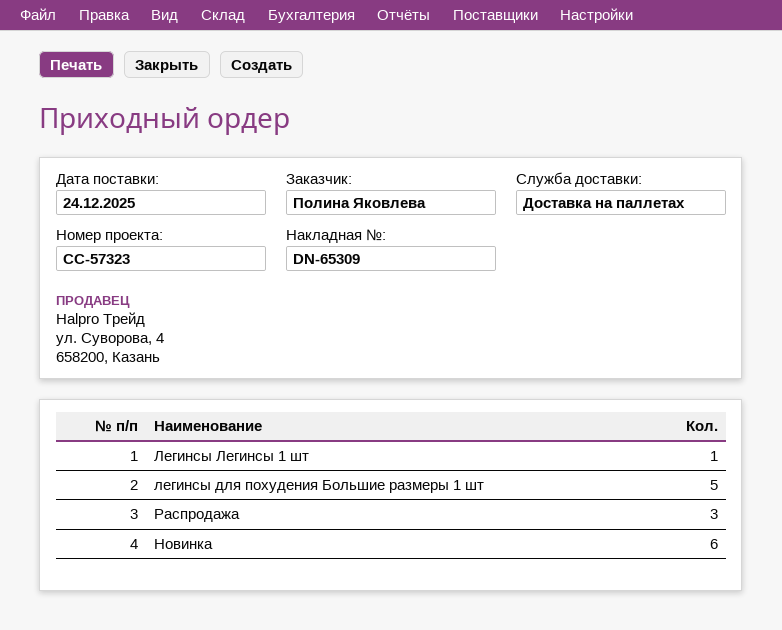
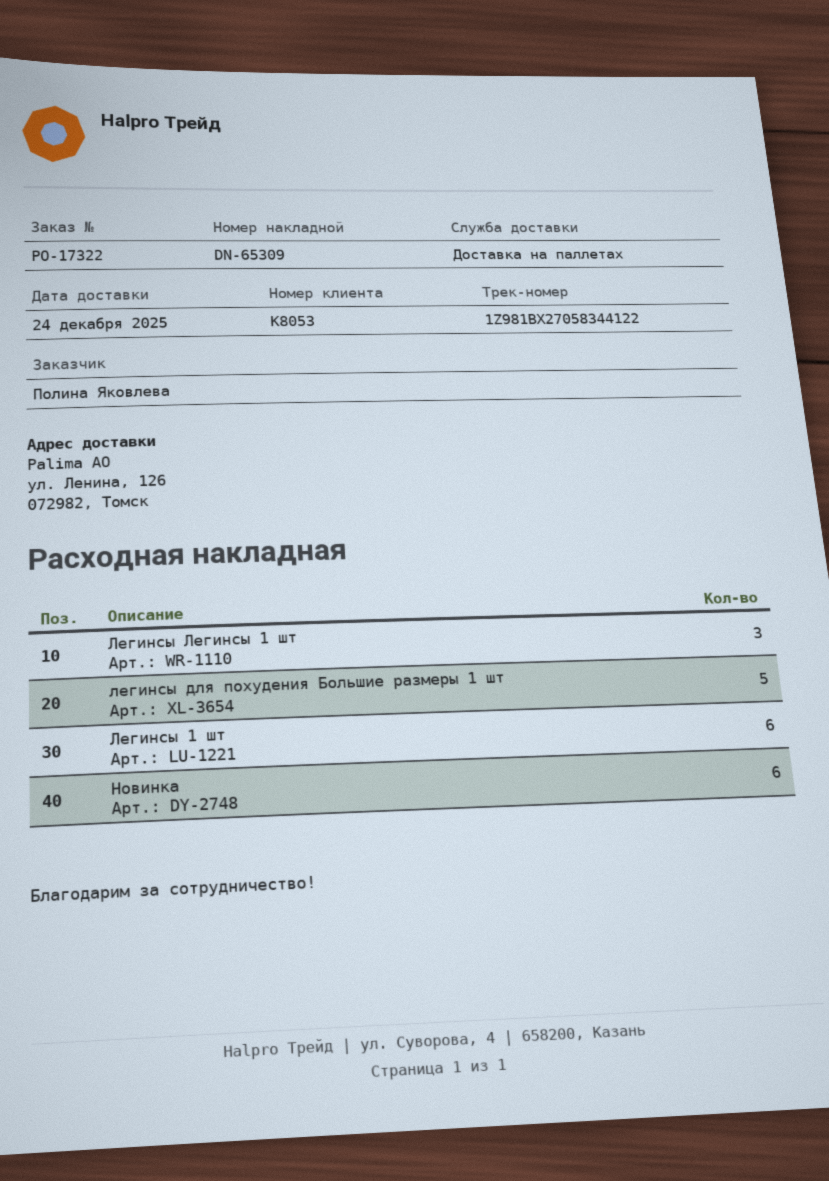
Легинсы Легинсы 1 шт: 1 -> 3
Распродажа: 3 -> none
Легинсы 1 шт: none -> 6

